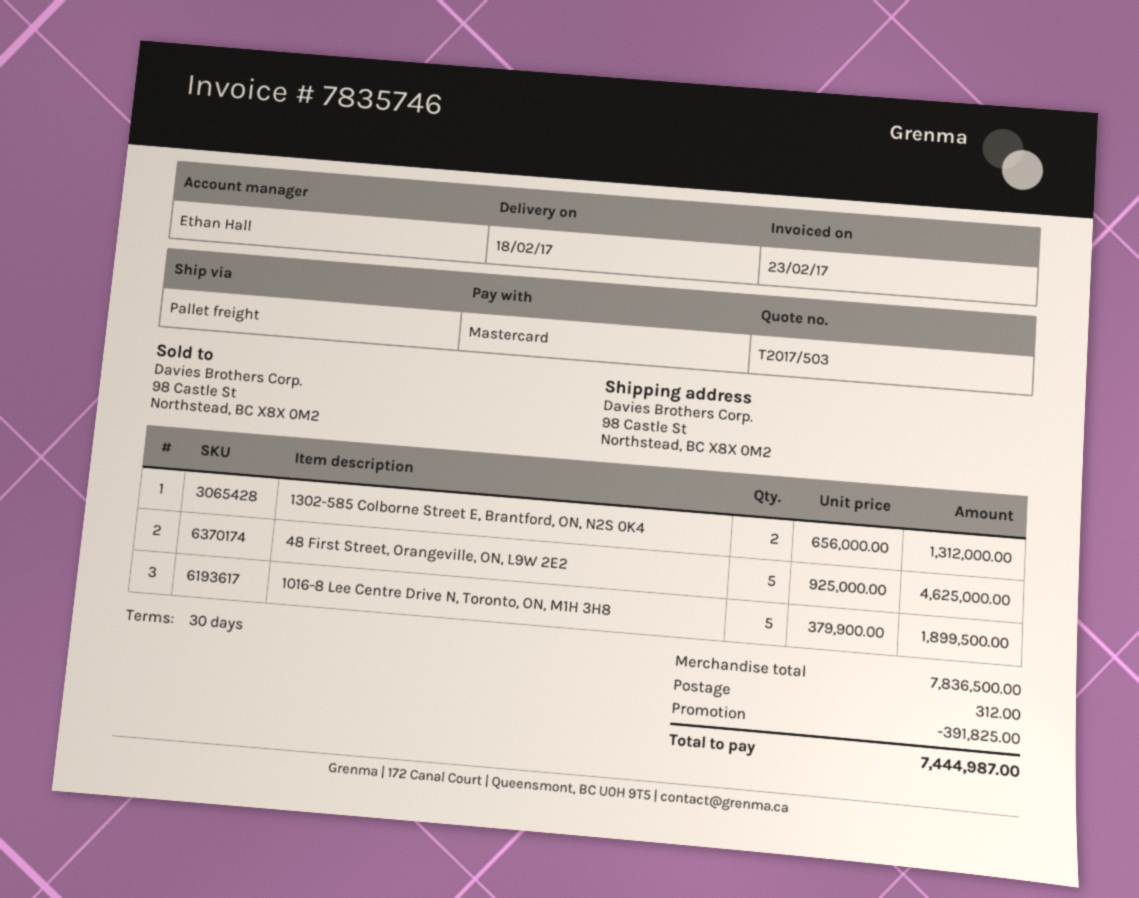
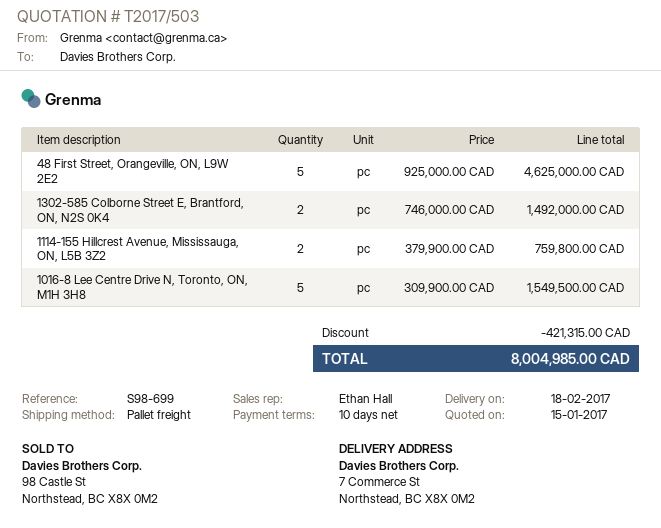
payment terms: 30 days -> 10 days
ship to: 98 Castle St, Northstead, BC X8X 0M2 -> 7 Commerce St, Northstead, BC X8X 0M2
1302-585 Colborne Street E, Brantford, ON, N2S 0K4: 2 x 656000.00 = 1312000.00 -> 2 x 746000.00 = 1492000.00
1016-8 Lee Centre Drive N, Toronto, ON, M1H 3H8: 5 x 379900.00 = 1899500.00 -> 5 x 309900.00 = 1549500.00
1114-155 Hillcrest Avenue, Mississauga, ON, L5B 3Z2: none -> 2 x 379900.00 = 759800.00
discount: 391825.00 -> 421315.00
shipping: 312.00 -> none
total: 7444987.00 -> 8004985.00

